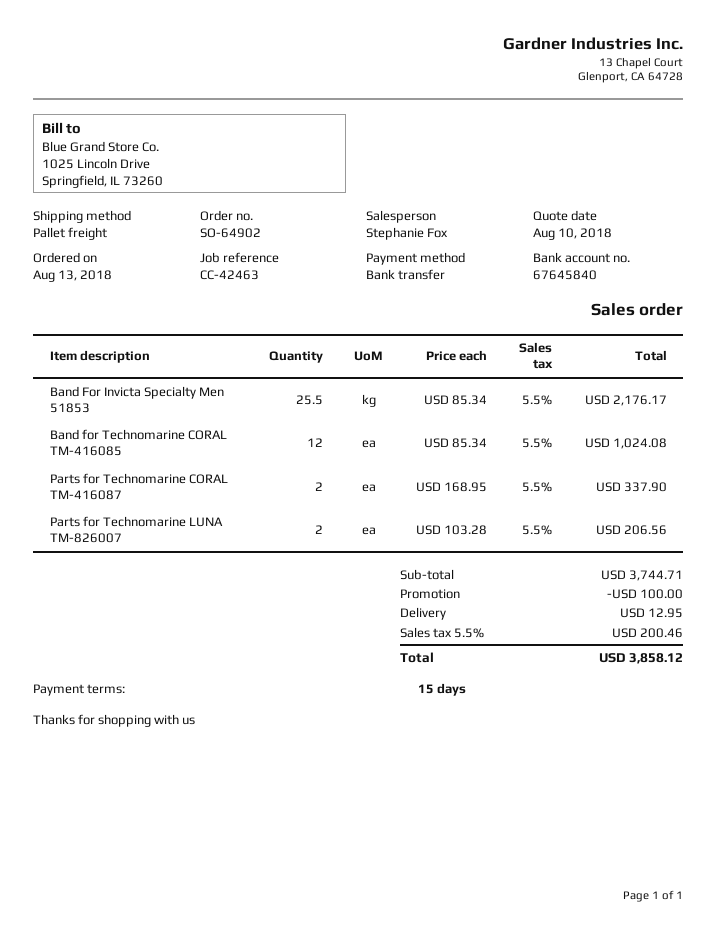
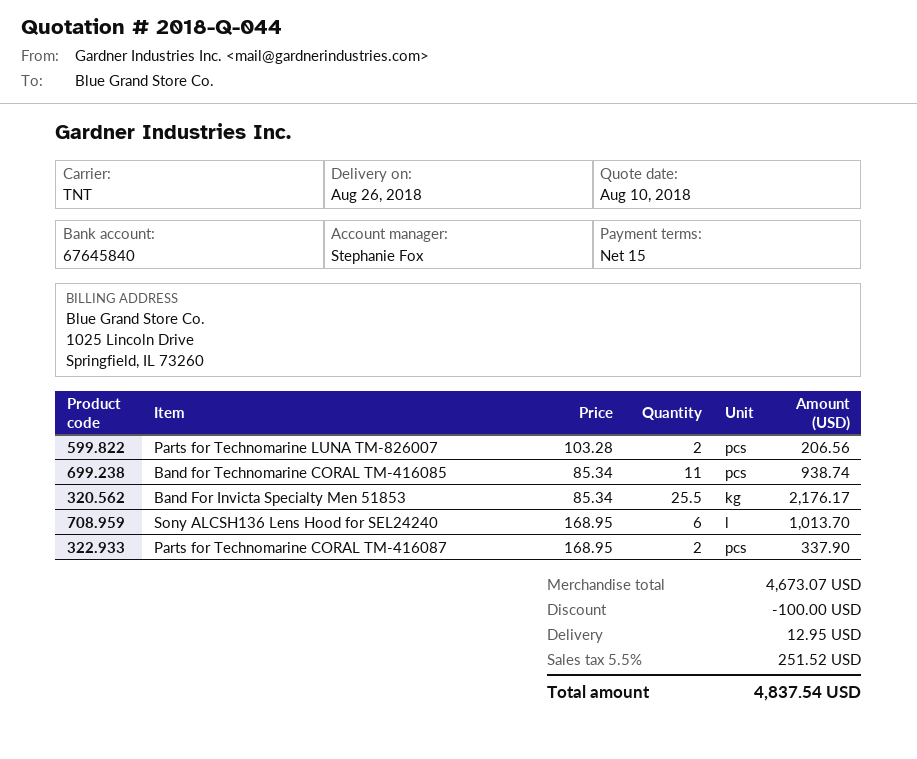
shipping method: pallet freight -> TNT
Band for Technomarine CORAL TM-416085: 12 x 85.34 = 1024.08 -> 11 x 85.34 = 938.74
Sony ALCSH136 Lens Hood for SEL24240: none -> 6 x 168.95 = 1013.70
subtotal: 3744.71 -> 4673.07
tax: 5.5% = 200.46 -> 5.5% = 251.52
total: 3858.12 -> 4837.54

